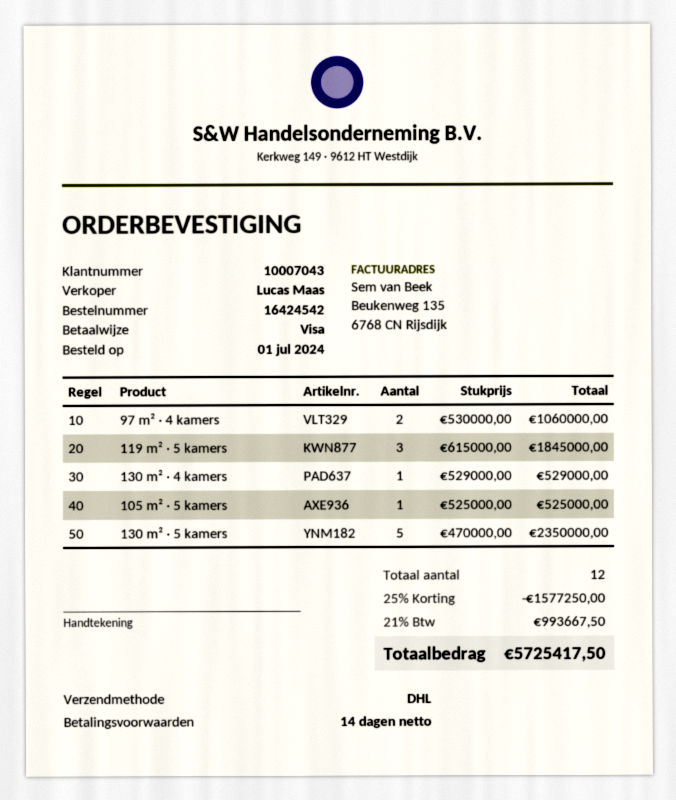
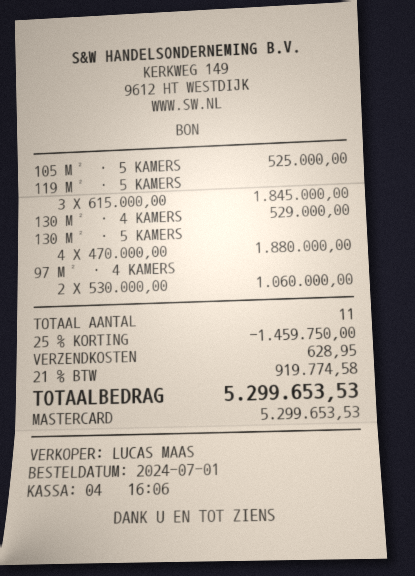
payment method: Visa -> Mastercard
130 m² · 5 kamers: 5 x 470000.00 = 2350000.00 -> 4 x 470000.00 = 1880000.00
total quantity: 12 -> 11
discount: 25% = 1577250.00 -> 25% = 1459750.00
shipping: none -> 628.95
tax: 21% = 993667.50 -> 21% = 919774.58
total: 5725417.50 -> 5299653.53

